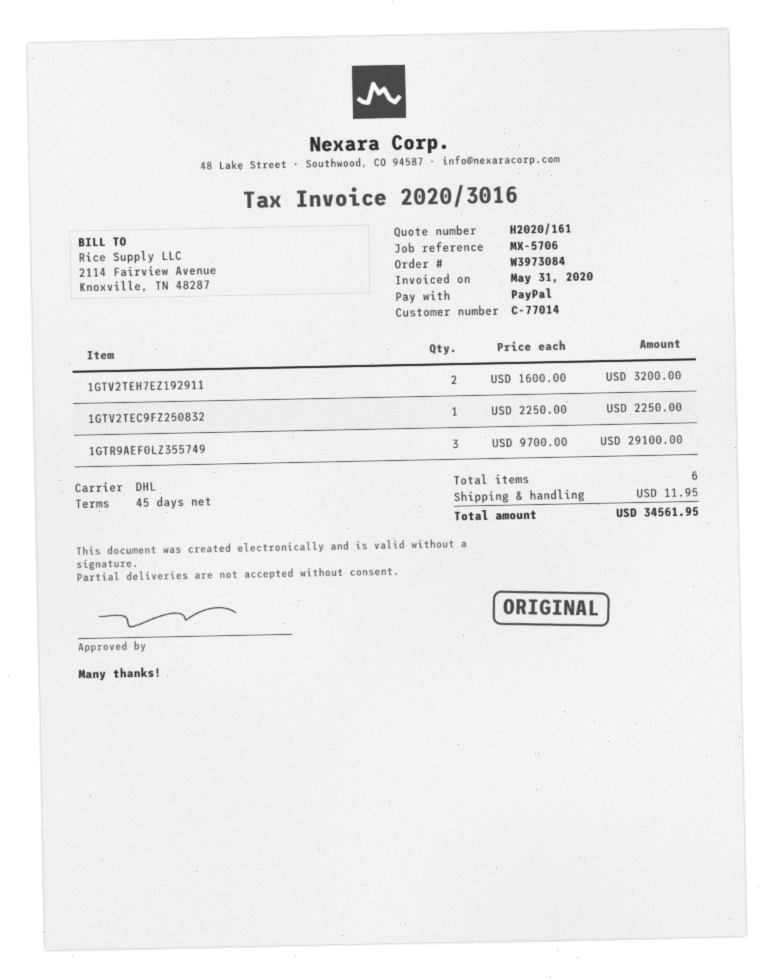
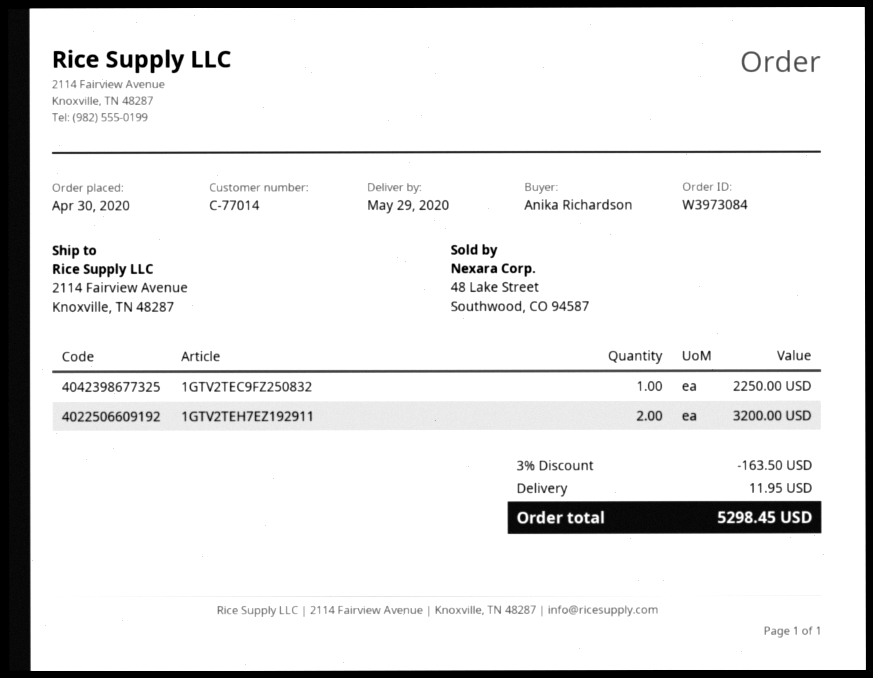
1GTR9AEF0LZ355749: 3 for 29100.00 -> none
discount: none -> 3% = 163.50
total: 34561.95 -> 5298.45

